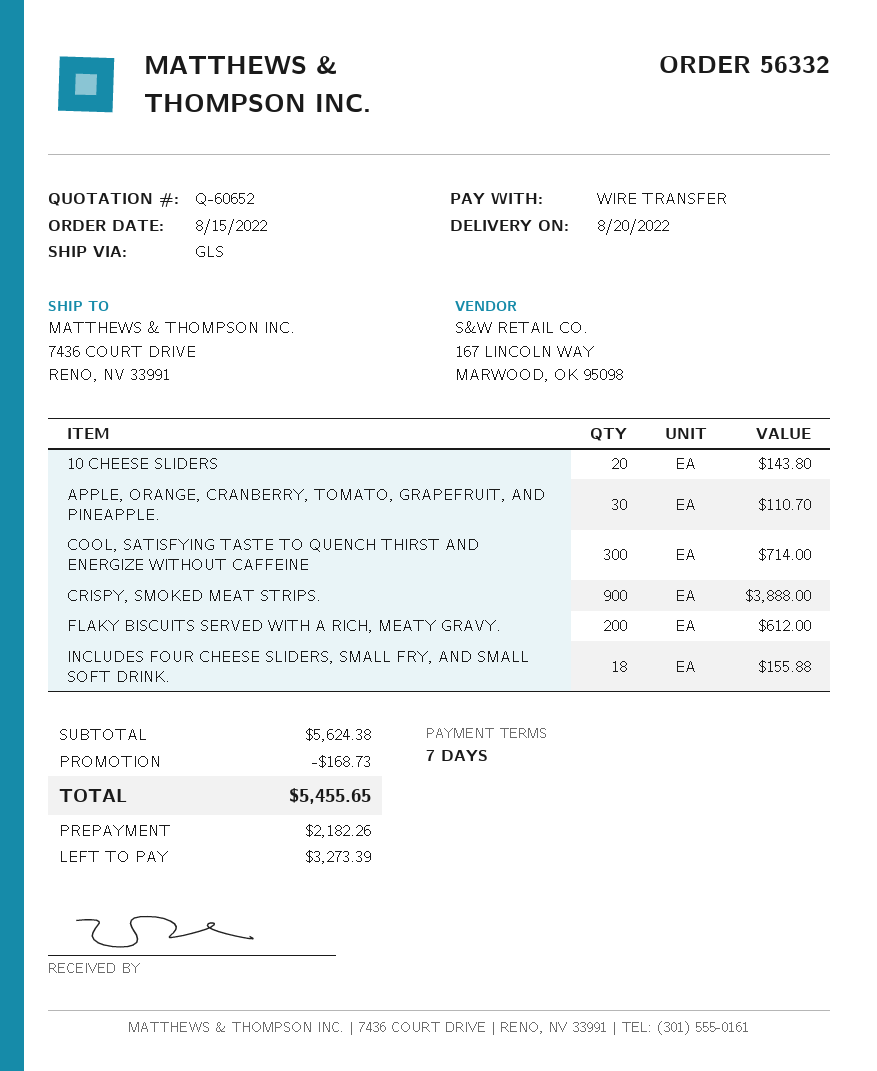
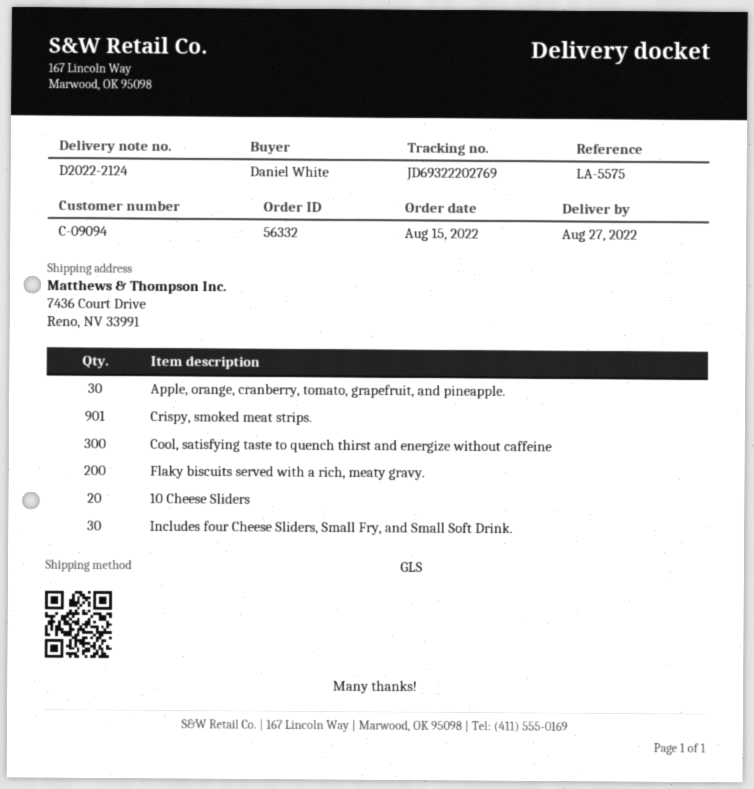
delivery date: 2022-08-20 -> 2022-08-27
CRISPY, SMOKED MEAT STRIPS.: 900 -> 901
INCLUDES FOUR CHEESE SLIDERS, SMALL FRY, AND SMALL SOFT DRINK.: 18 -> 30

